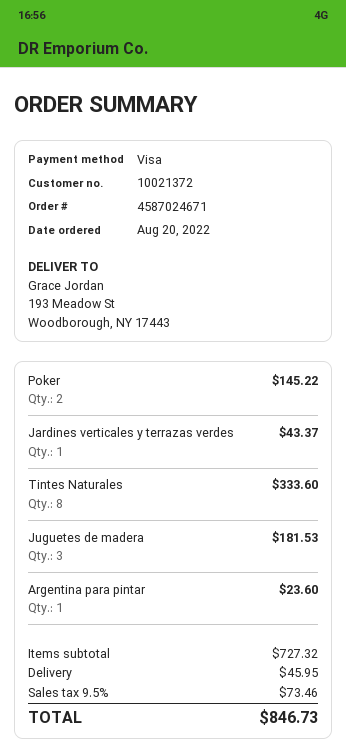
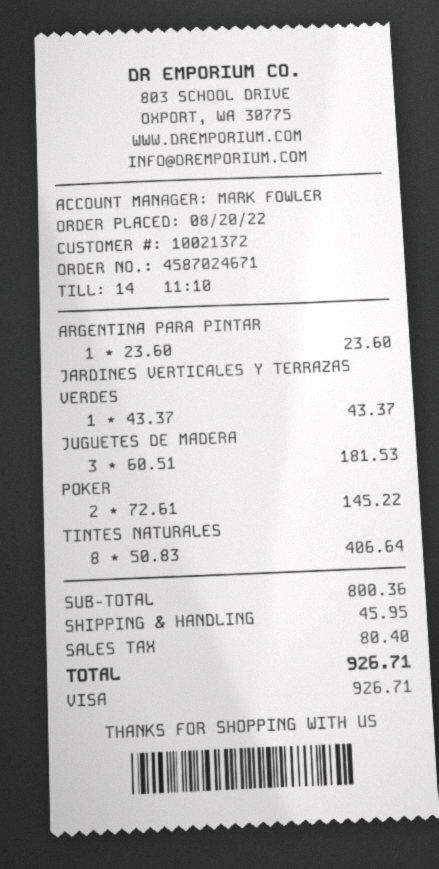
Tintes Naturales: 8 for 333.60 -> 8 for 406.64
subtotal: 727.32 -> 800.36
tax: 73.46 -> 80.40
total: 846.73 -> 926.71

